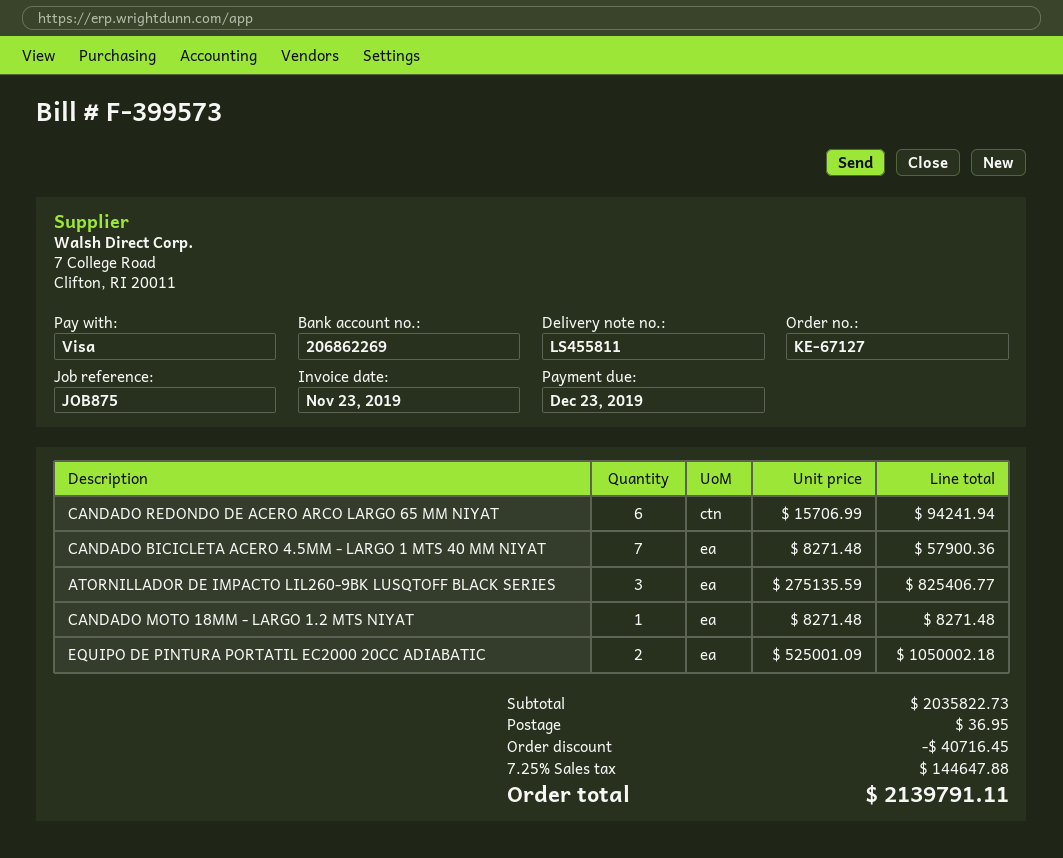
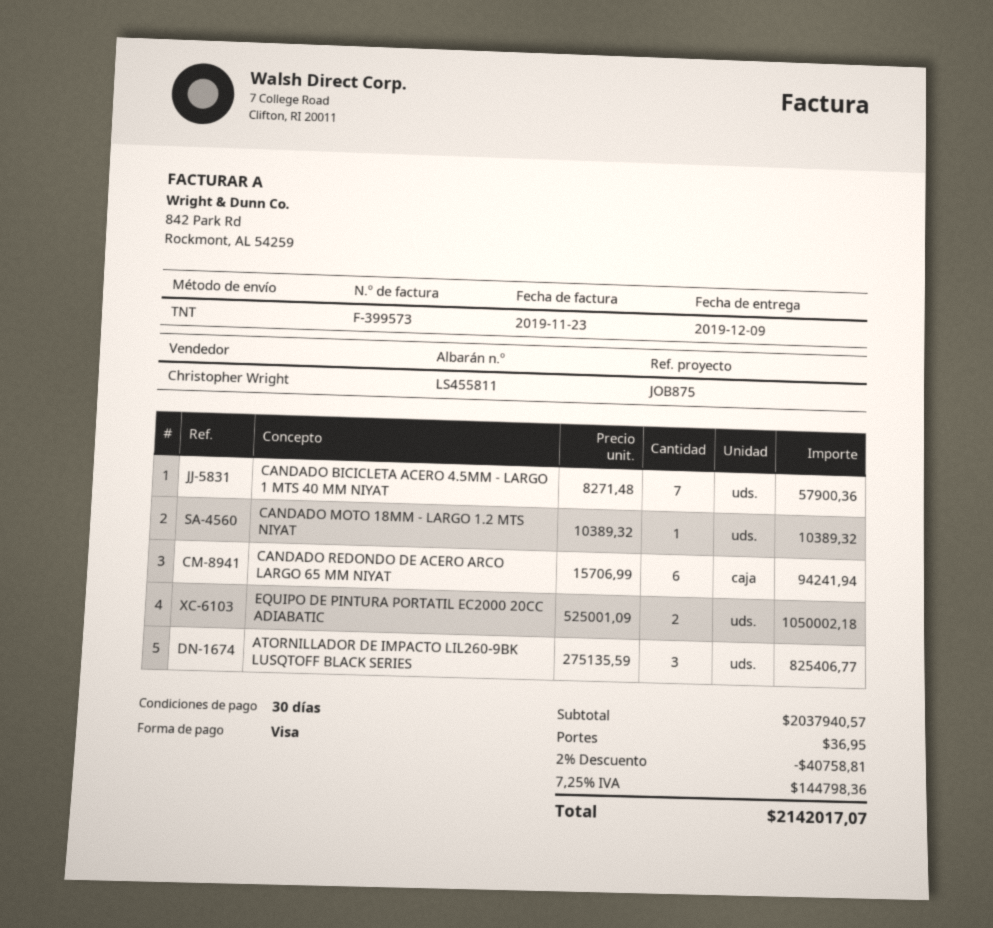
CANDADO MOTO 18MM - LARGO 1.2 MTS NIYAT: 1 x 8271.48 = 8271.48 -> 1 x 10389.32 = 10389.32
subtotal: 2035822.73 -> 2037940.57
discount: 40716.45 -> 40758.81
tax: 7.25% = 144647.88 -> 7.25% = 144798.36
total: 2139791.11 -> 2142017.07

